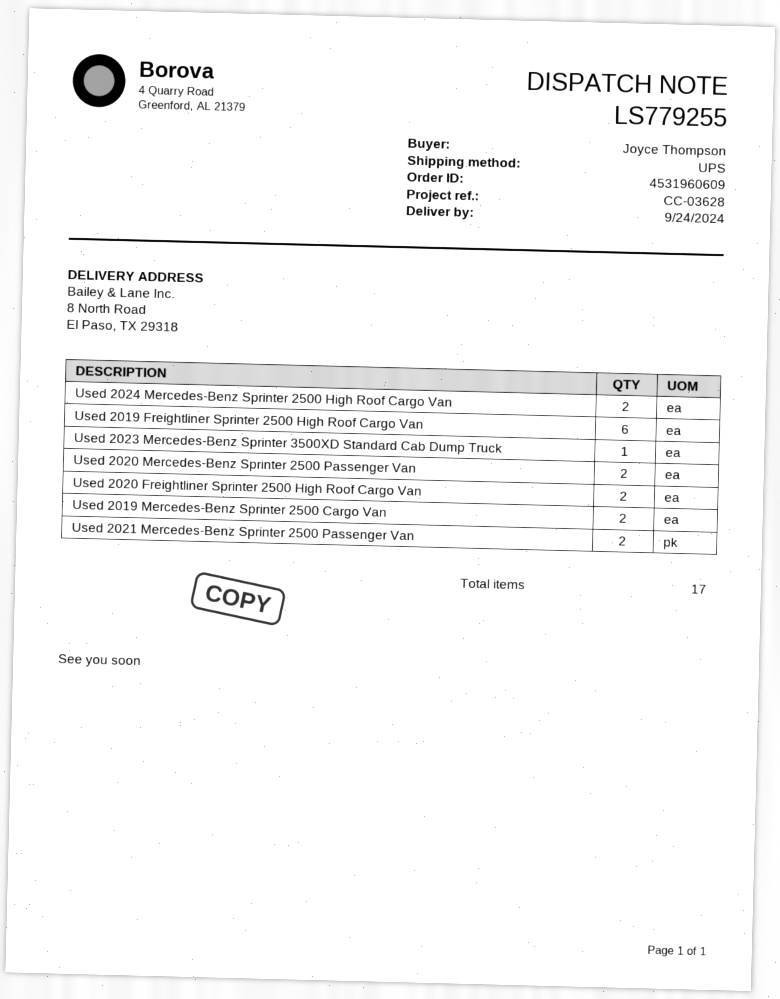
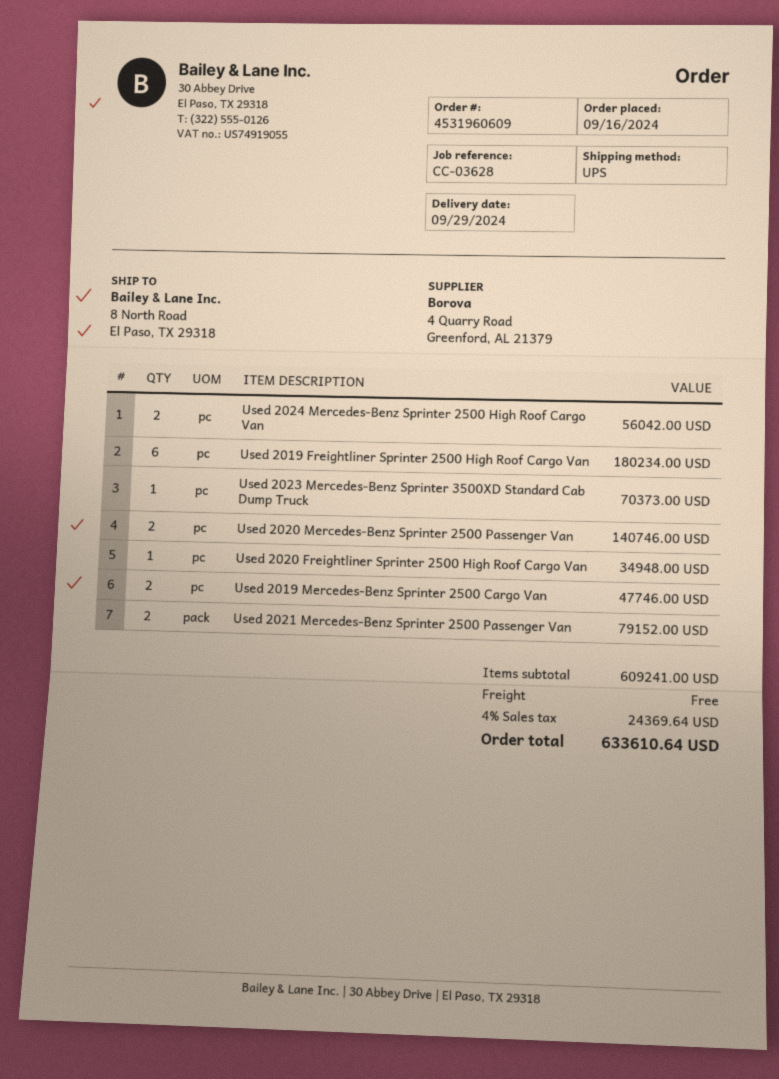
delivery date: 2024-09-24 -> 2024-09-29
Used 2020 Freightliner Sprinter 2500 High Roof Cargo Van: 2 -> 1

